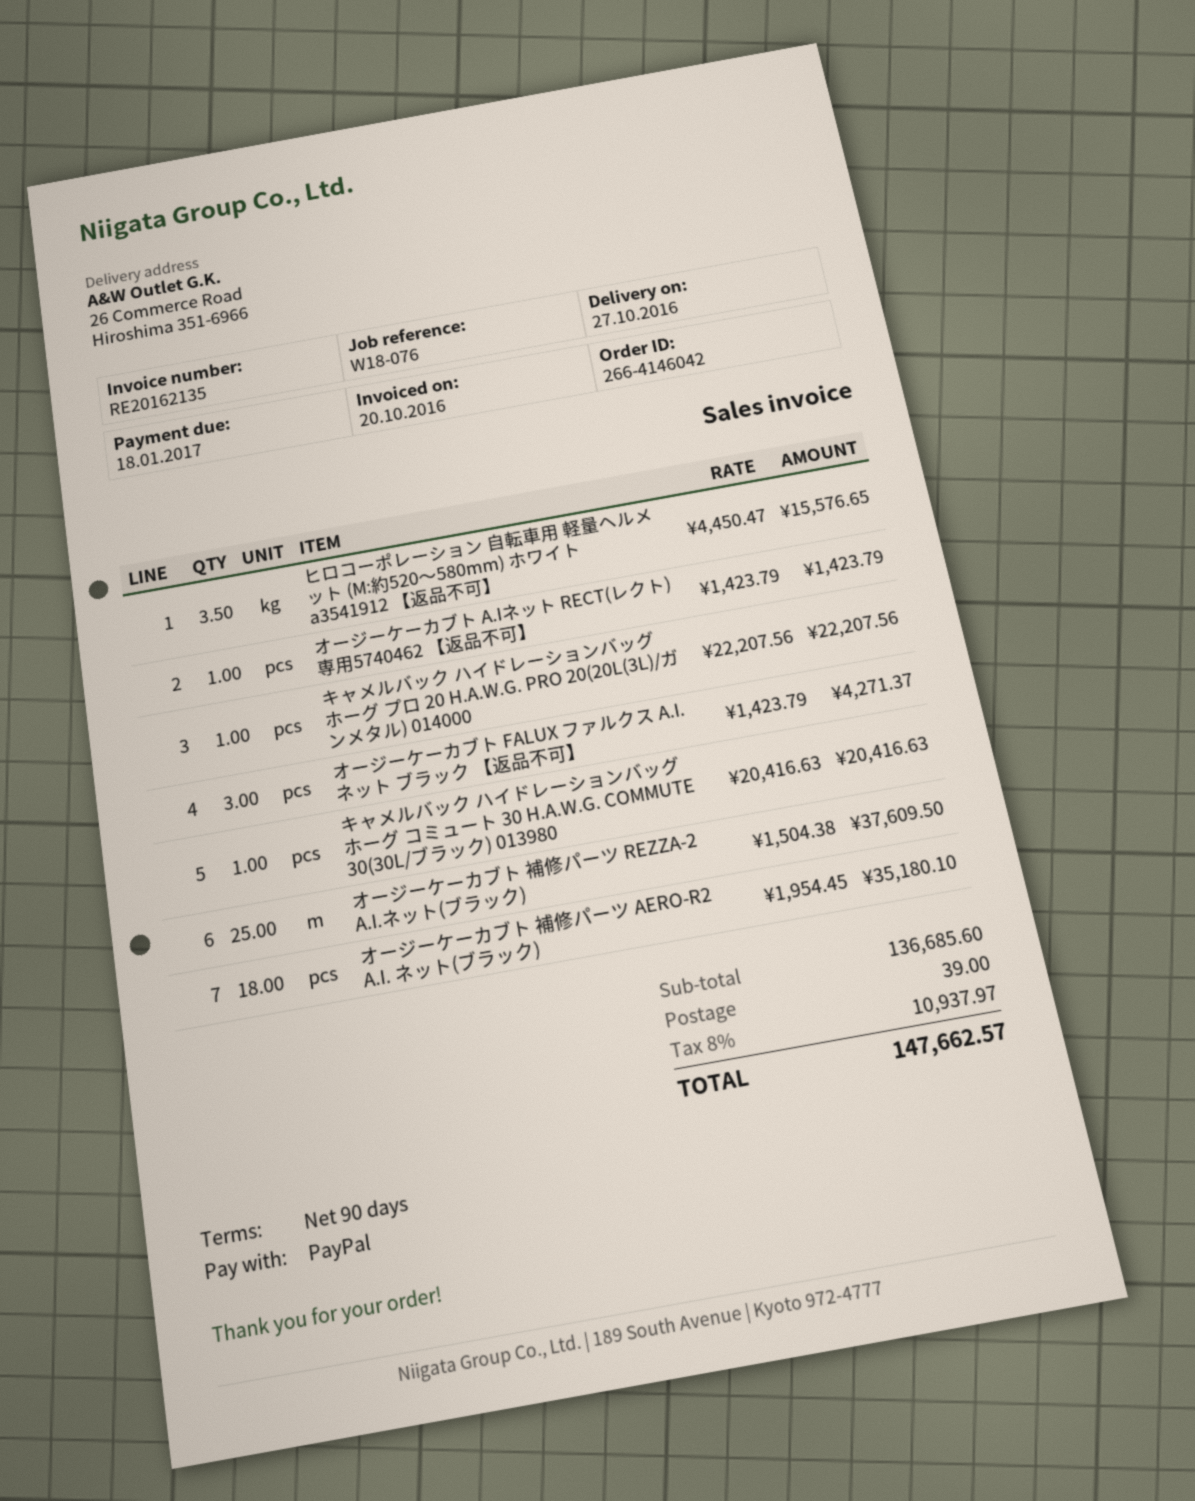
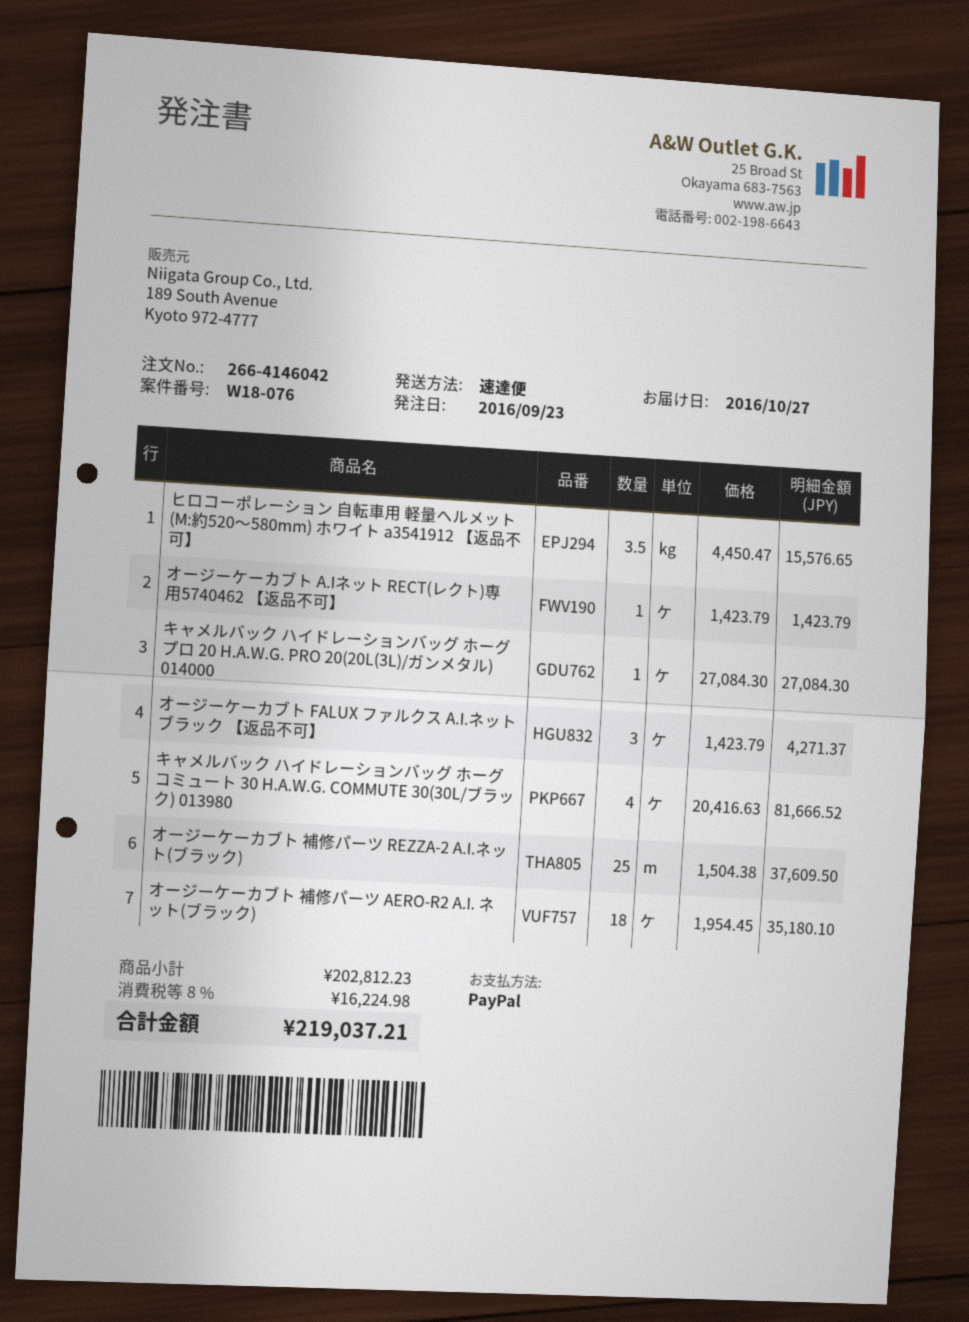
キャメルバック ハイドレーションバッグ ホーグ プロ 20 H.A.W.G. PRO 20(20L(3L)/ガンメタル) 014000: 1 x 22207.56 = 22207.56 -> 1 x 27084.30 = 27084.30
キャメルバック ハイドレーションバッグ ホーグ コミュート 30 H.A.W.G. COMMUTE 30(30L/ブラック) 013980: 1 x 20416.63 = 20416.63 -> 4 x 20416.63 = 81666.52
subtotal: 136685.60 -> 202812.23
shipping: 39.00 -> none
tax: 8% = 10937.97 -> 8% = 16224.98
total: 147662.57 -> 219037.21

